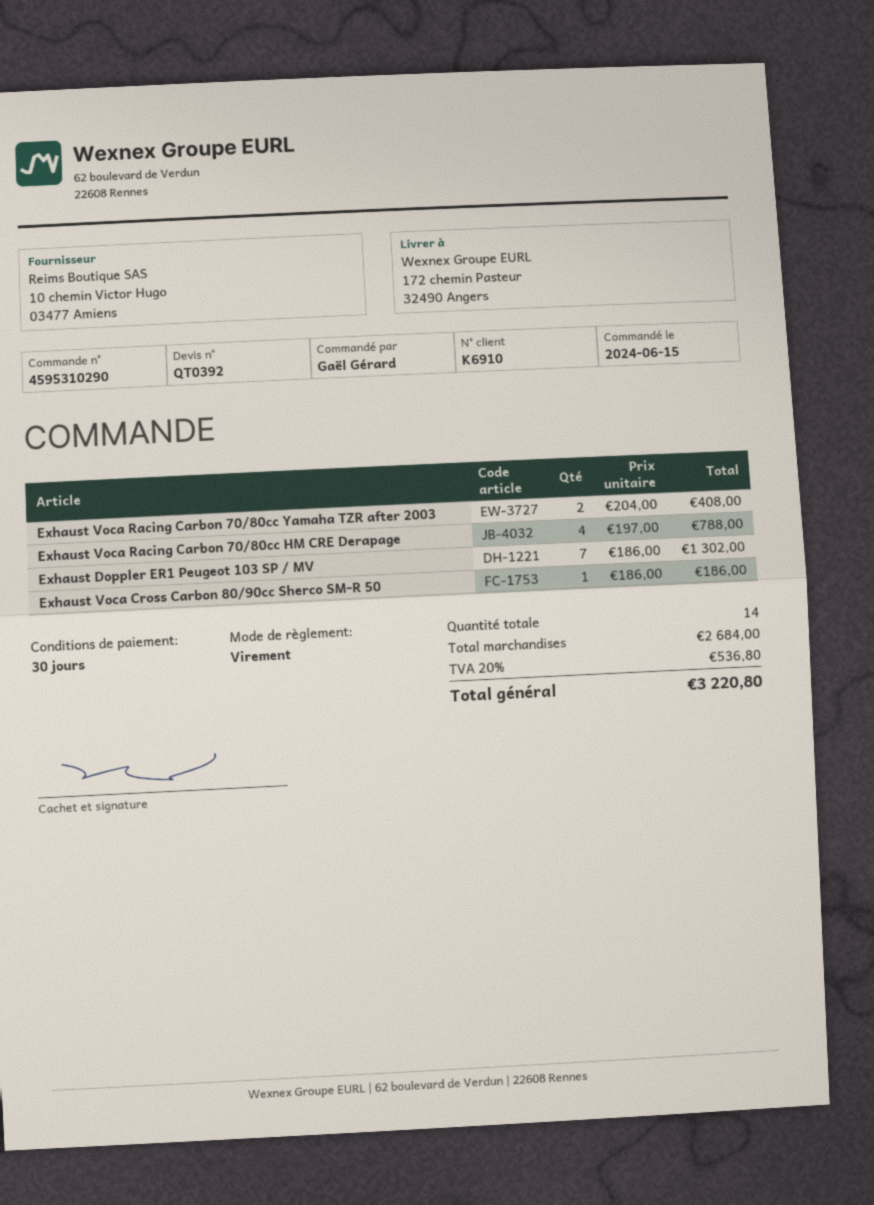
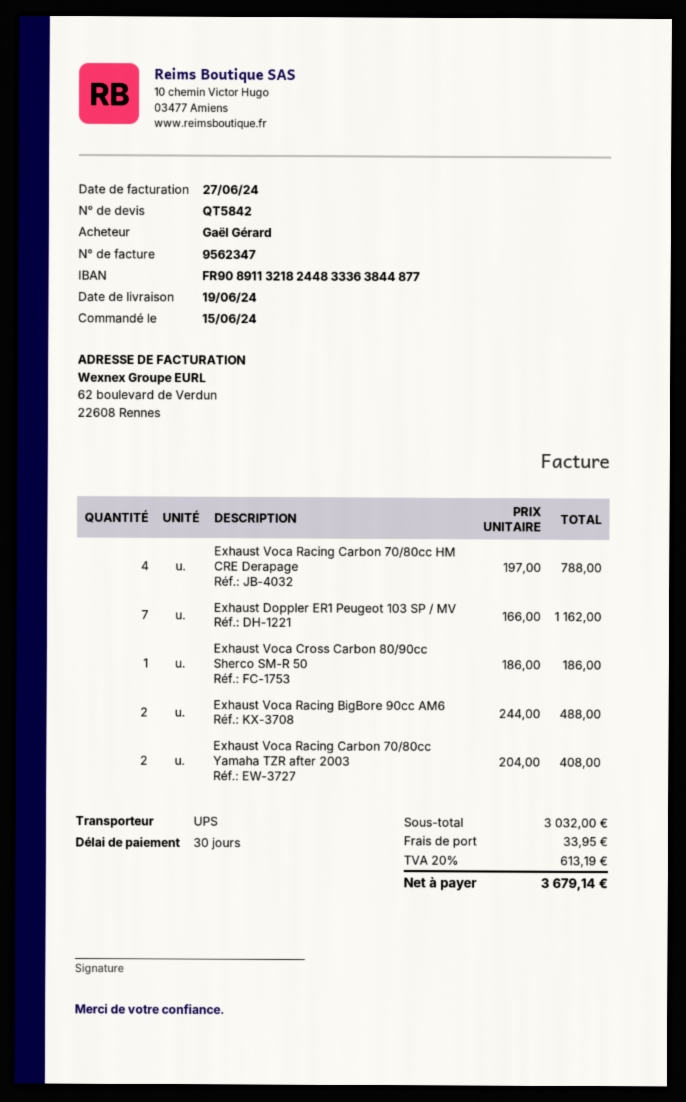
quote number: QT0392 -> QT5842
Exhaust Doppler ER1 Peugeot 103 SP / MV: 7 x 186.00 = 1302.00 -> 7 x 166.00 = 1162.00
Exhaust Voca Racing BigBore 90cc AM6: none -> 2 x 244.00 = 488.00
subtotal: 2684.00 -> 3032.00
shipping: none -> 33.95
tax: 20% = 536.80 -> 20% = 613.19
total: 3220.80 -> 3679.14

